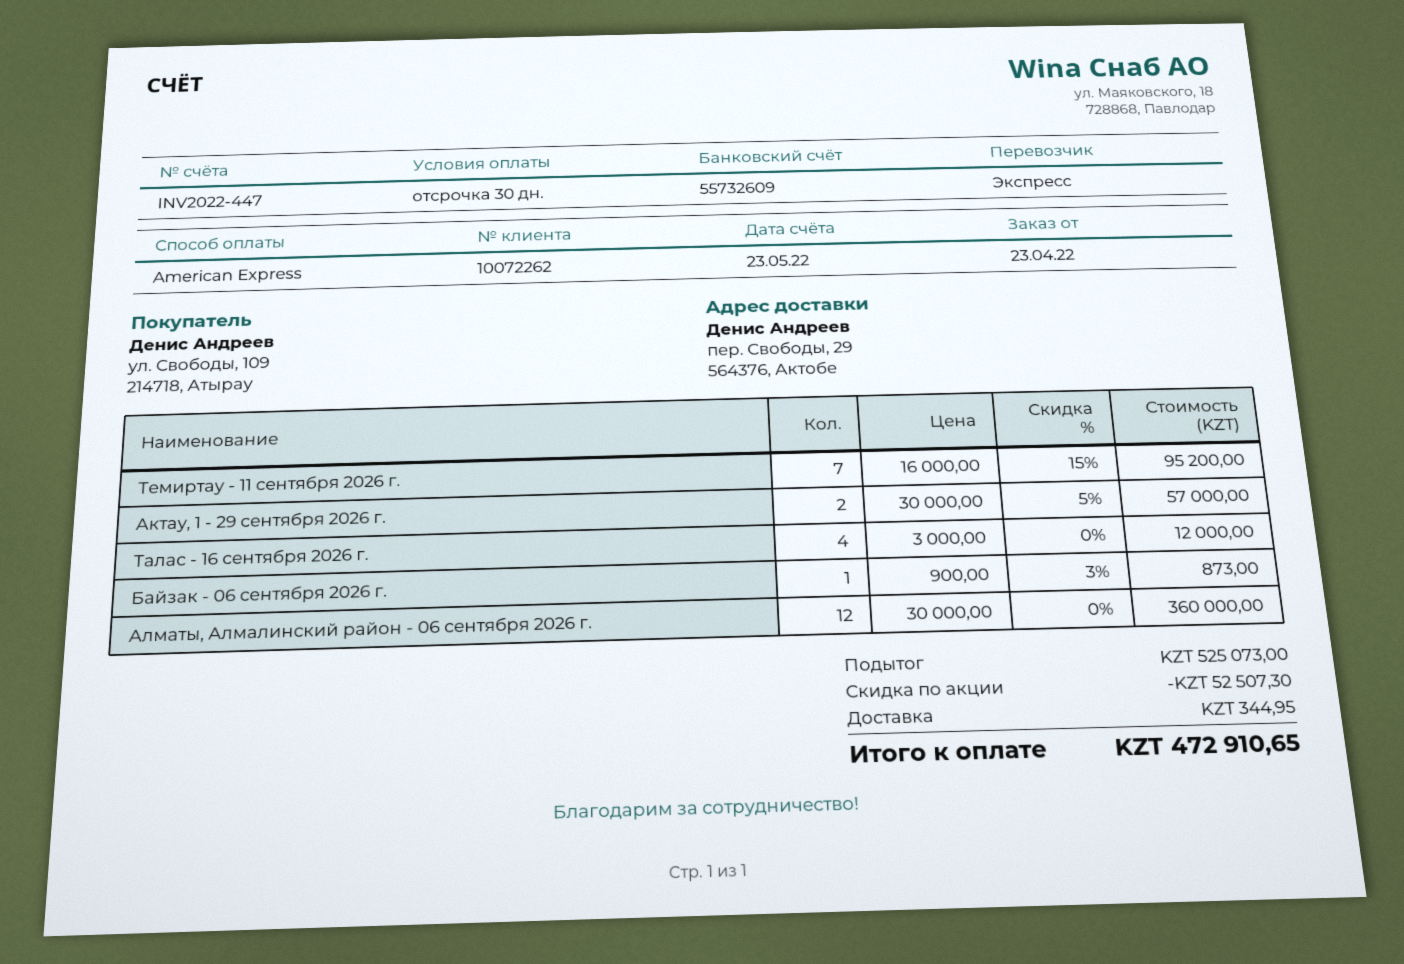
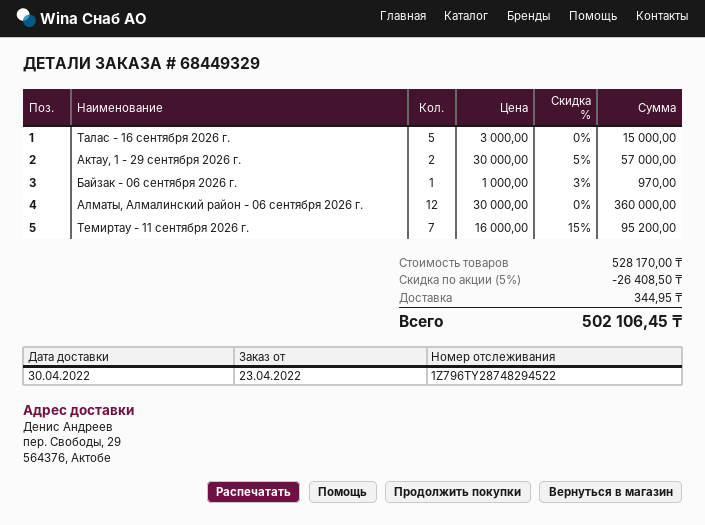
Талас - 16 сентября 2026 г.: 4 x 3000.00 = 12000.00 -> 5 x 3000.00 = 15000.00
Байзак - 06 сентября 2026 г.: 1 x 900.00 - 3% = 873.00 -> 1 x 1000.00 - 3% = 970.00
subtotal: 525073.00 -> 528170.00
discount: 52507.30 -> 26408.50
total: 472910.65 -> 502106.45

